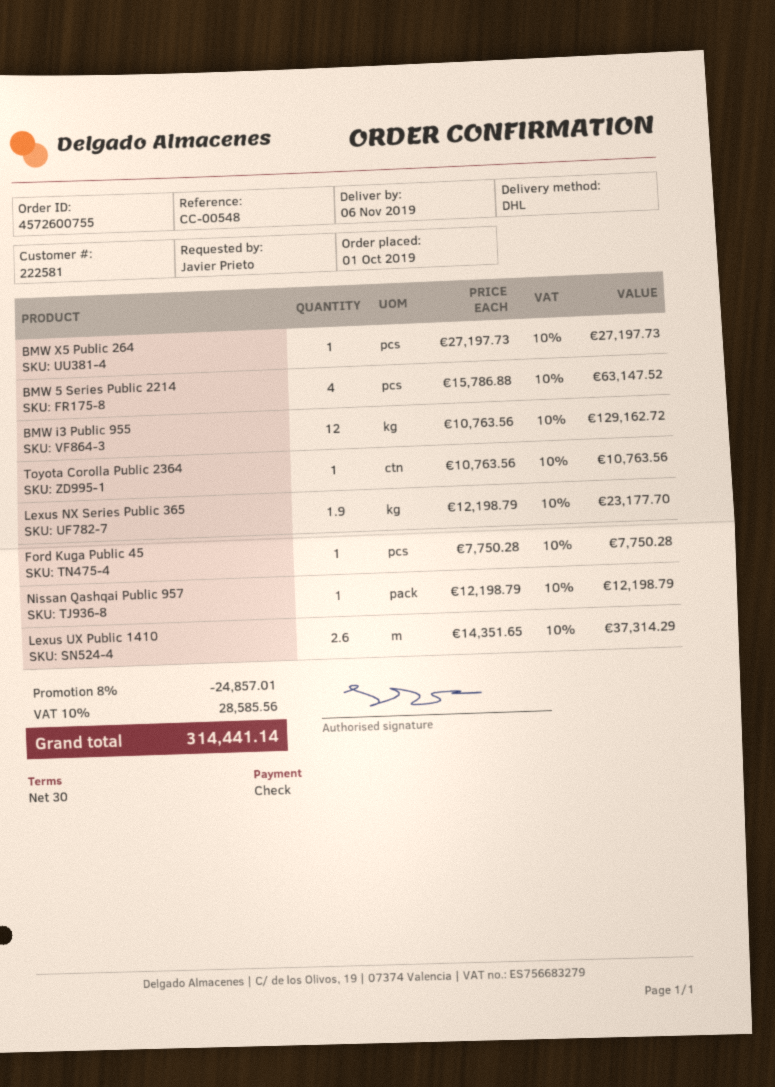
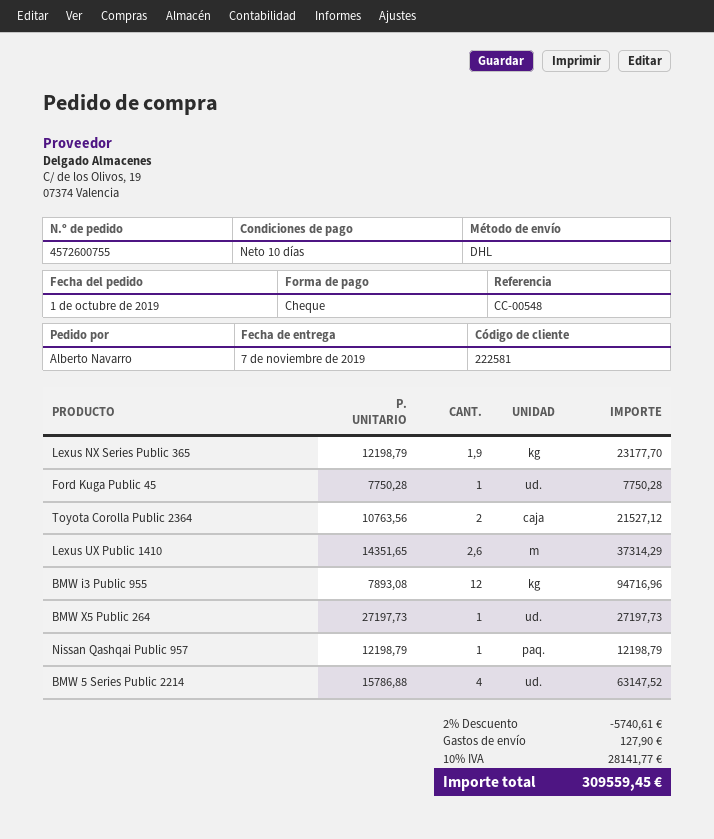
delivery date: 2019-11-06 -> 2019-11-07
payment terms: 30 days -> 10 days
ordered by: Javier Prieto -> Alberto Navarro
BMW i3 Public 955: 12 x 10763.56 = 129162.72 -> 12 x 7893.08 = 94716.96
Toyota Corolla Public 2364: 1 x 10763.56 = 10763.56 -> 2 x 10763.56 = 21527.12
discount: 8% = 24857.01 -> 2% = 5740.61
shipping: none -> 127.90
tax: 10% = 28585.56 -> 10% = 28141.77
total: 314441.14 -> 309559.45

